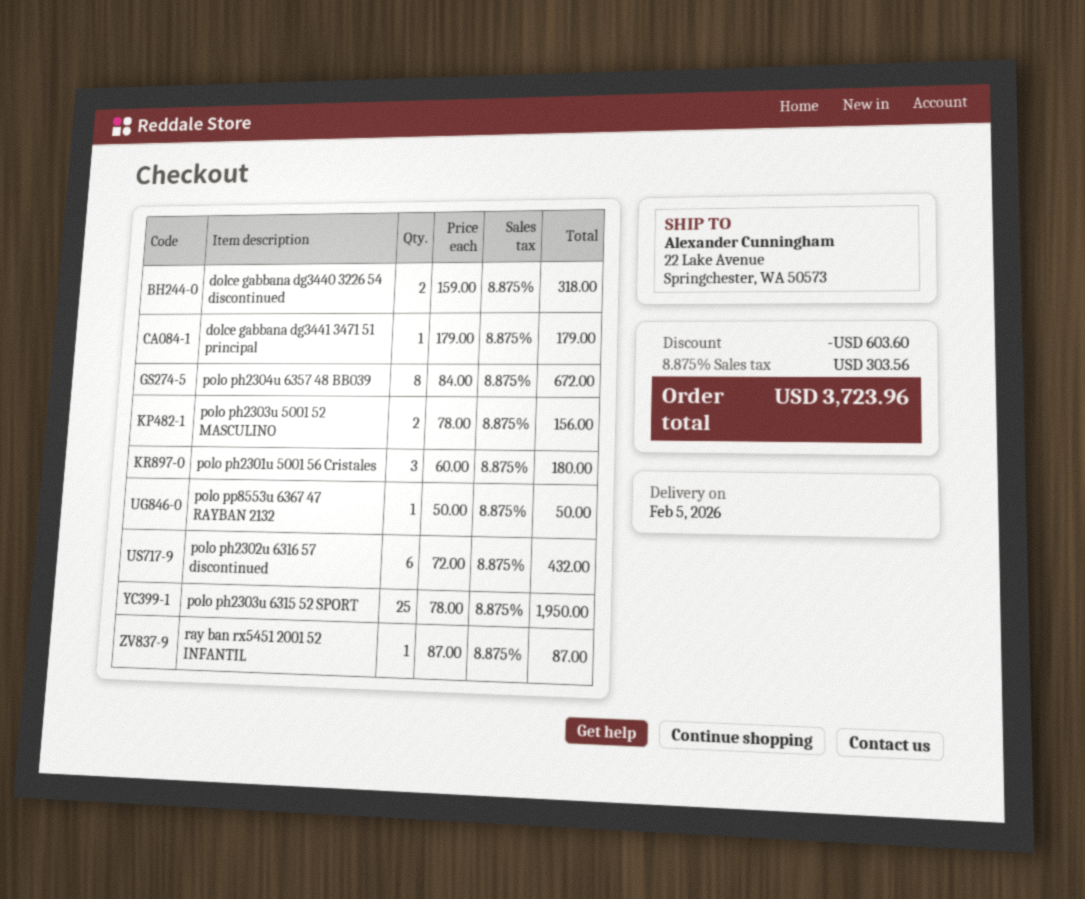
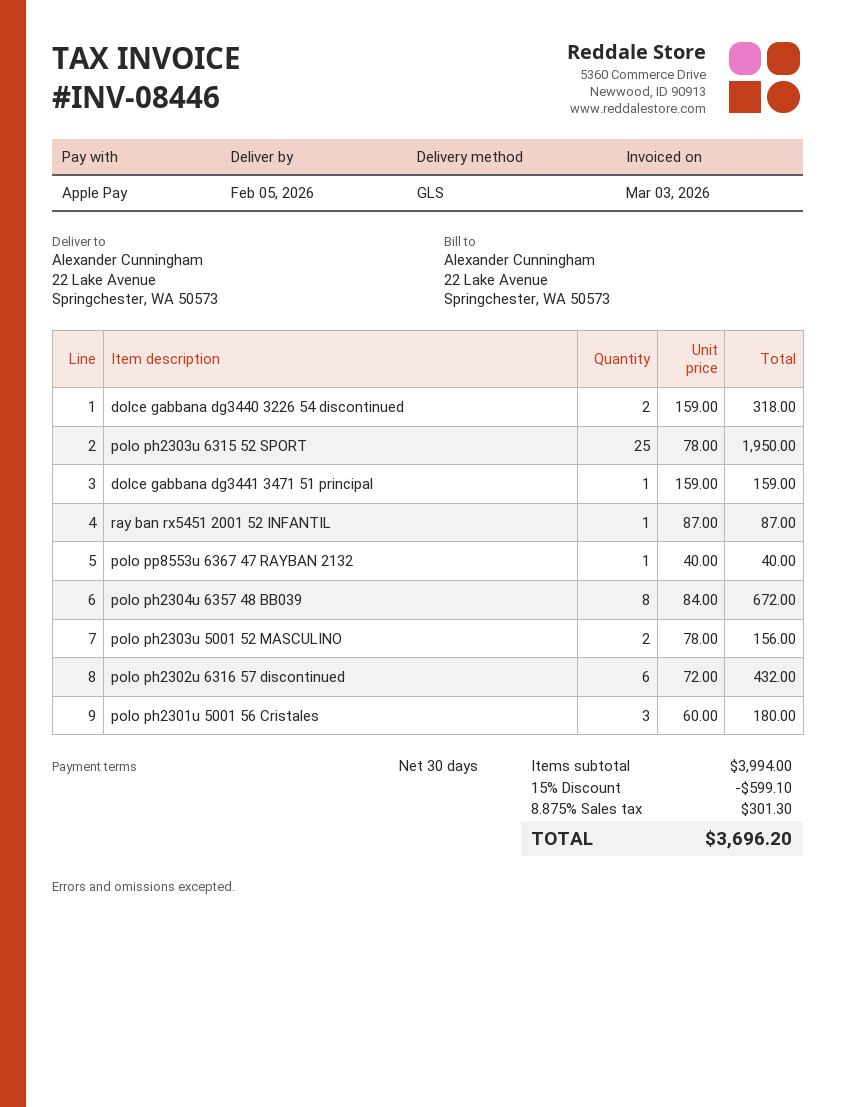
dolce gabbana dg3441 3471 51 principal: 1 x 179.00 = 179.00 -> 1 x 159.00 = 159.00
polo pp8553u 6367 47 RAYBAN 2132: 1 x 50.00 = 50.00 -> 1 x 40.00 = 40.00
discount: 603.60 -> 599.10
tax: 8.875% = 303.56 -> 8.875% = 301.30
total: 3723.96 -> 3696.20

